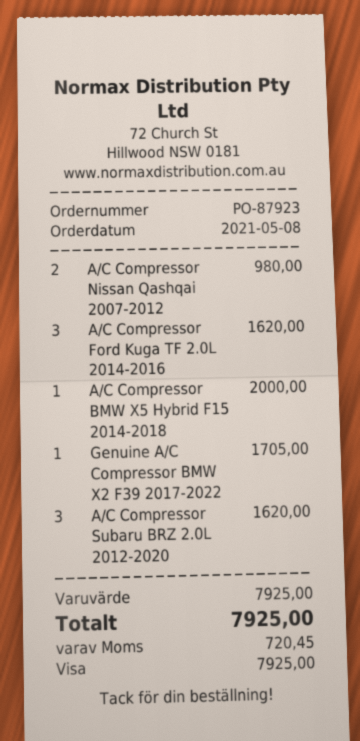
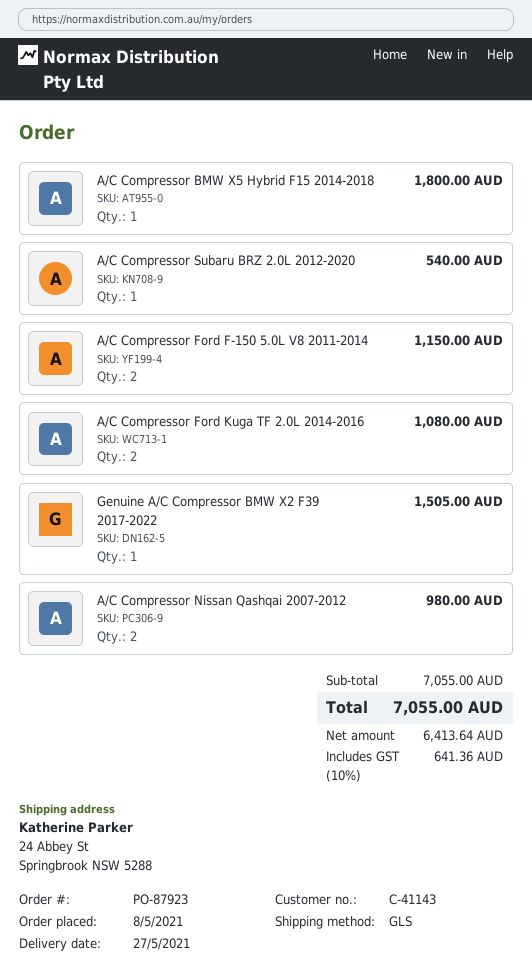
A/C Compressor Ford Kuga TF 2.0L 2014-2016: 3 for 1620.00 -> 2 for 1080.00
A/C Compressor BMW X5 Hybrid F15 2014-2018: 1 for 2000.00 -> 1 for 1800.00
Genuine A/C Compressor BMW X2 F39 2017-2022: 1 for 1705.00 -> 1 for 1505.00
A/C Compressor Subaru BRZ 2.0L 2012-2020: 3 for 1620.00 -> 1 for 540.00
A/C Compressor Ford F-150 5.0L V8 2011-2014: none -> 2 for 1150.00
subtotal: 7925.00 -> 7055.00
tax: 720.45 -> 641.36
total: 7925.00 -> 7055.00

